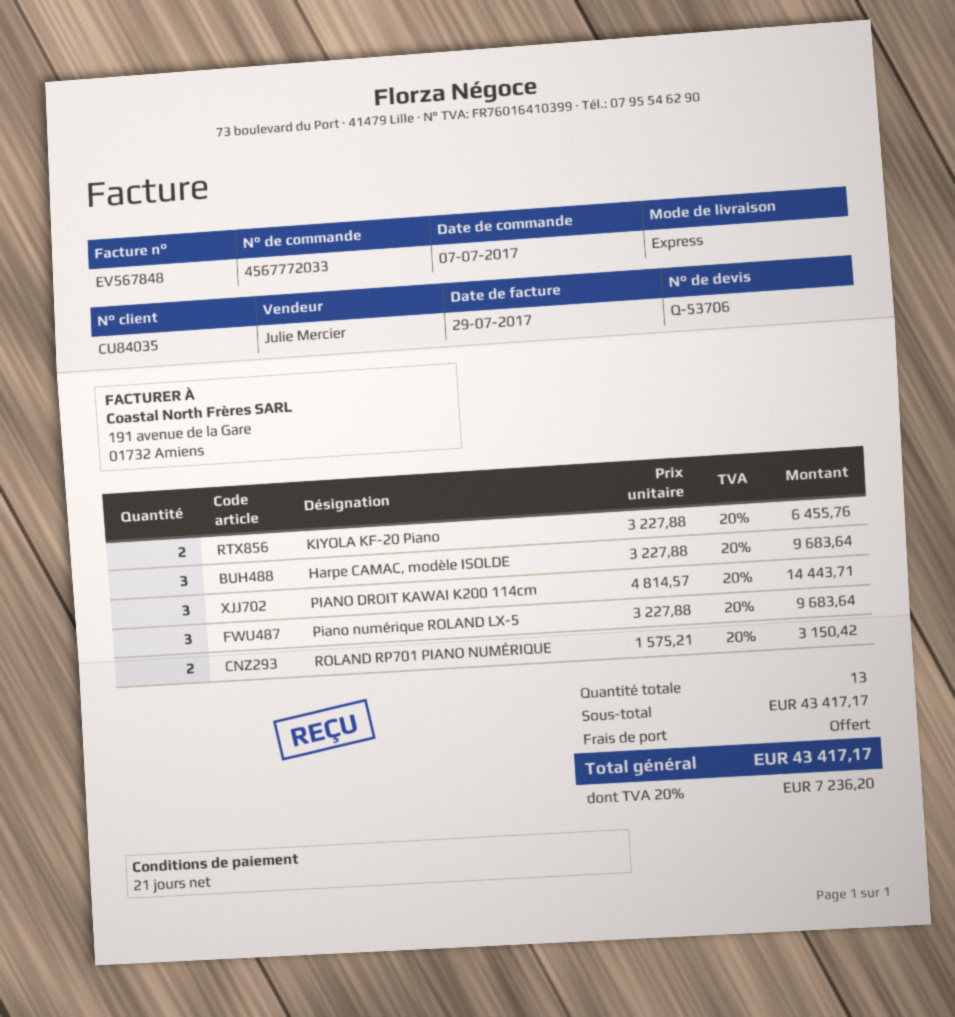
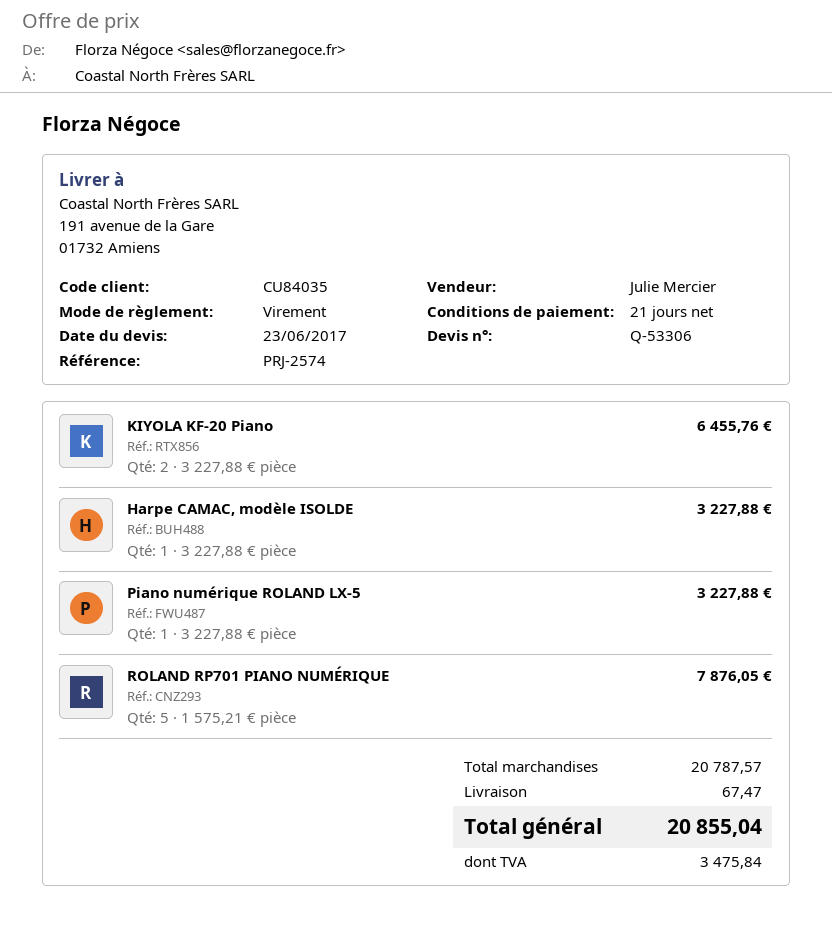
quote number: Q-53706 -> Q-53306
Harpe CAMAC, modèle ISOLDE: 3 x 3227.88 = 9683.64 -> 1 x 3227.88 = 3227.88
PIANO DROIT KAWAI K200 114cm: 3 x 4814.57 = 14443.71 -> none
Piano numérique ROLAND LX-5: 3 x 3227.88 = 9683.64 -> 1 x 3227.88 = 3227.88
ROLAND RP701 PIANO NUMÉRIQUE: 2 x 1575.21 = 3150.42 -> 5 x 1575.21 = 7876.05
subtotal: 43417.17 -> 20787.57
shipping: 0.00 -> 67.47
tax: 7236.20 -> 3475.84
total: 43417.17 -> 20855.04

